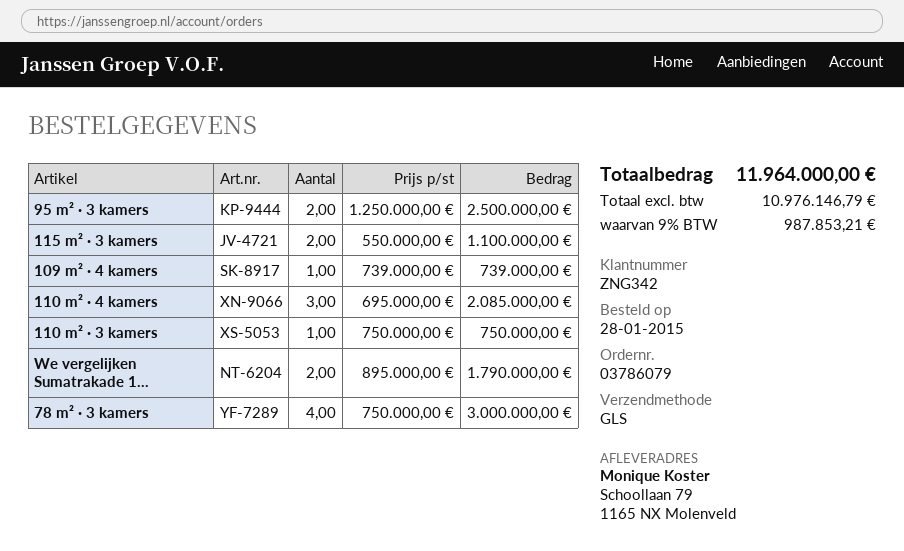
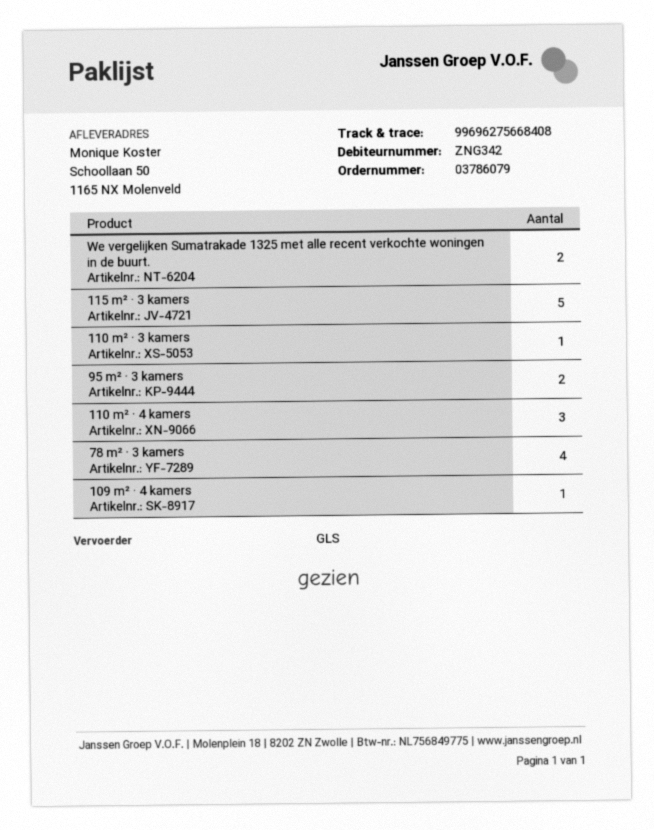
ship to: Schoollaan 79, 1165 NX Molenveld -> Schoollaan 50, 1165 NX Molenveld
115 m² · 3 kamers: 2 -> 5

